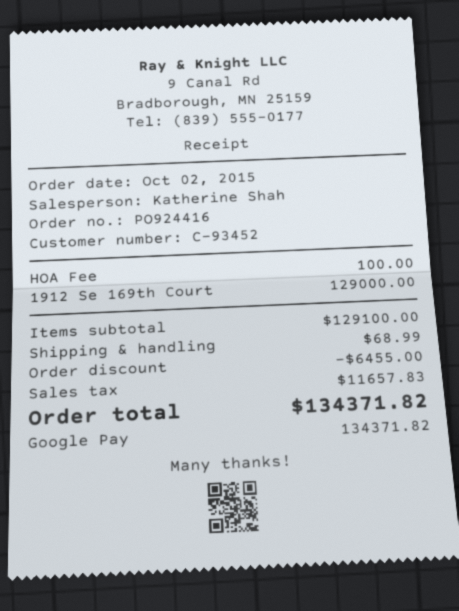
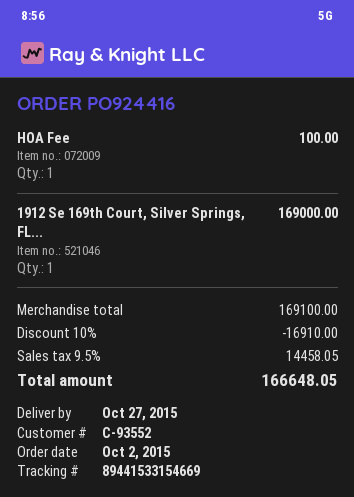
customer number: C-93452 -> C-93552
1912 Se 169th Court: 1 for 129000.00 -> 1 for 169000.00
subtotal: 129100.00 -> 169100.00
discount: 6455.00 -> 16910.00
shipping: 68.99 -> none
tax: 11657.83 -> 14458.05
total: 134371.82 -> 166648.05

